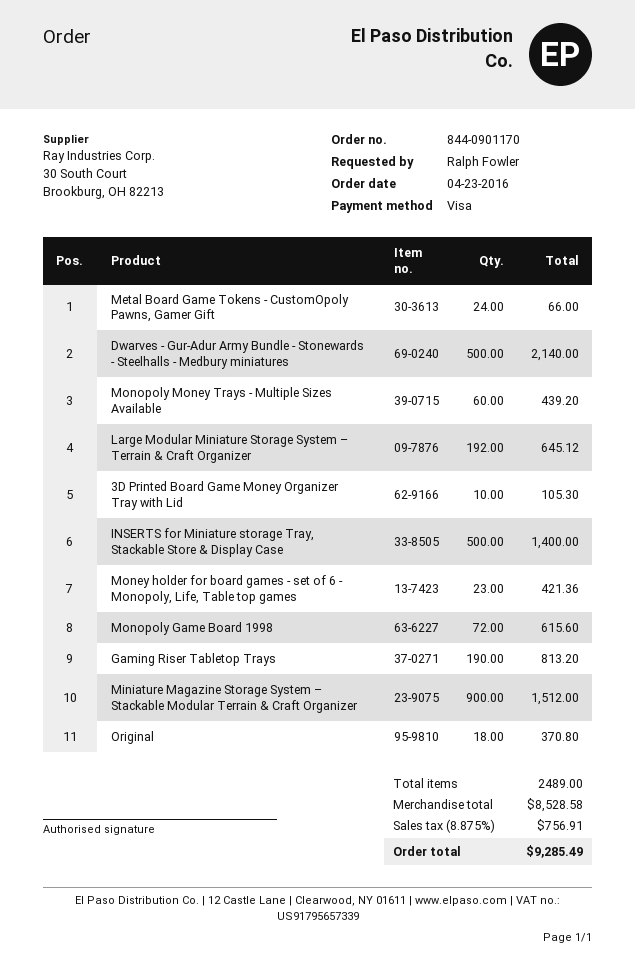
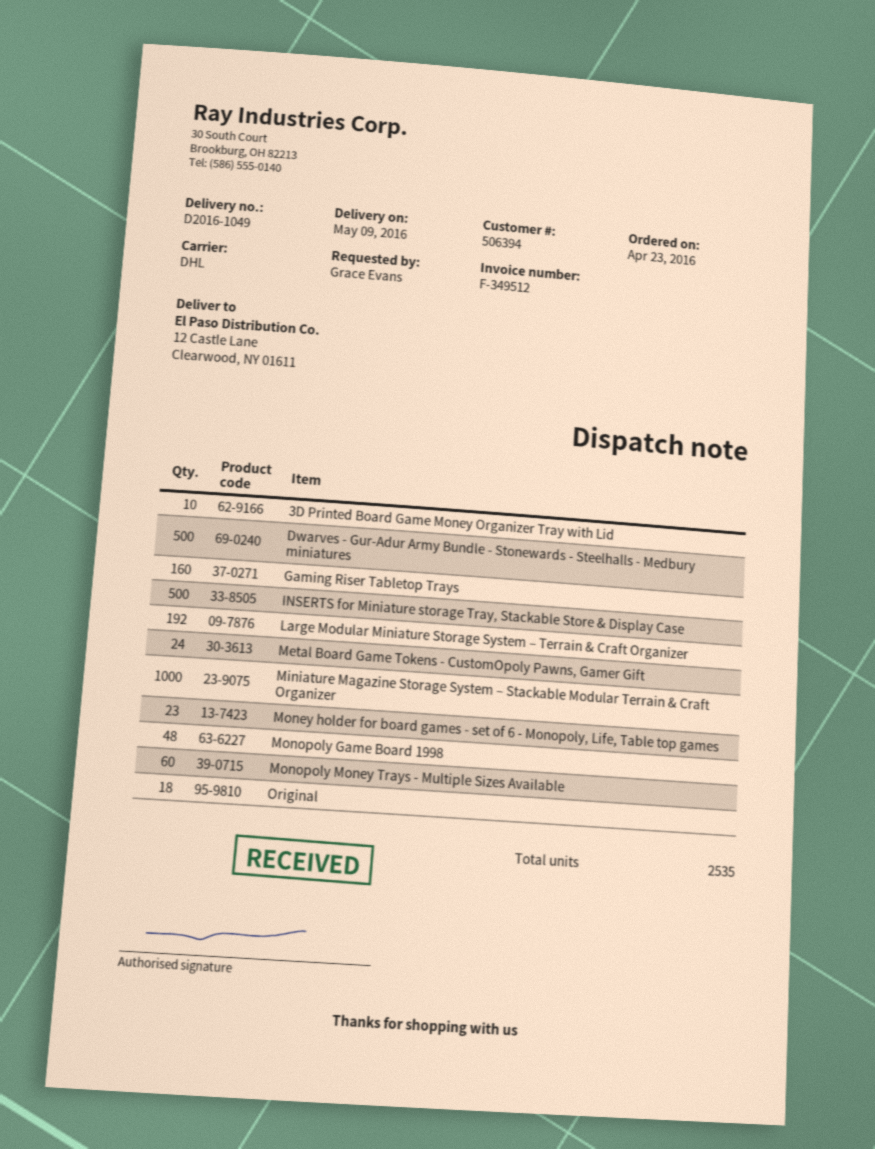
ordered by: Ralph Fowler -> Grace Evans
Monopoly Game Board 1998: 72 -> 48
Gaming Riser Tabletop Trays: 190 -> 160
Miniature Magazine Storage System – Stackable Modular Terrain & Craft Organizer: 900 -> 1000
total quantity: 2489 -> 2535

